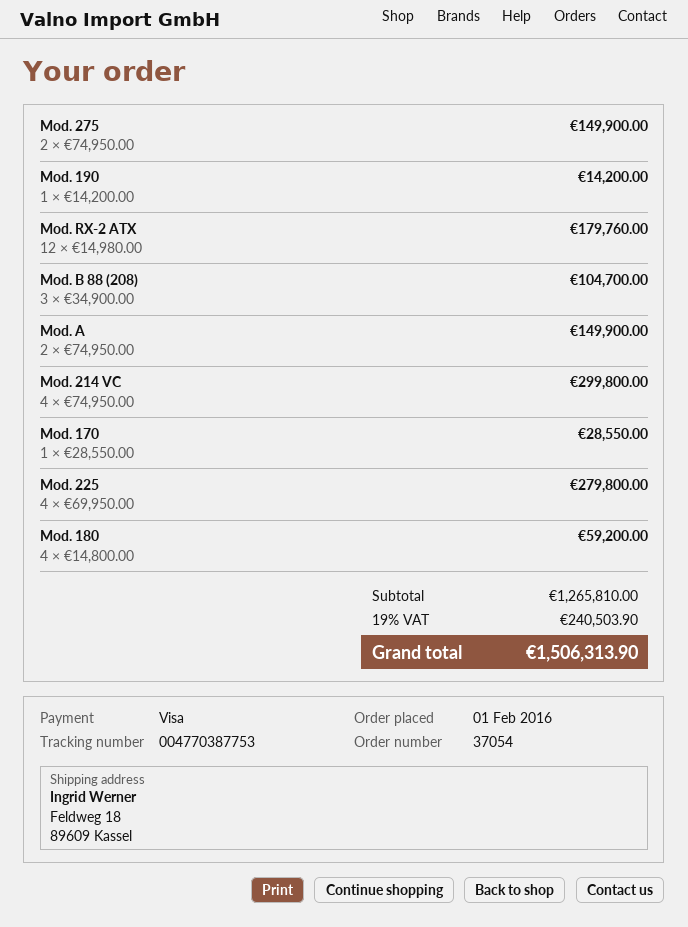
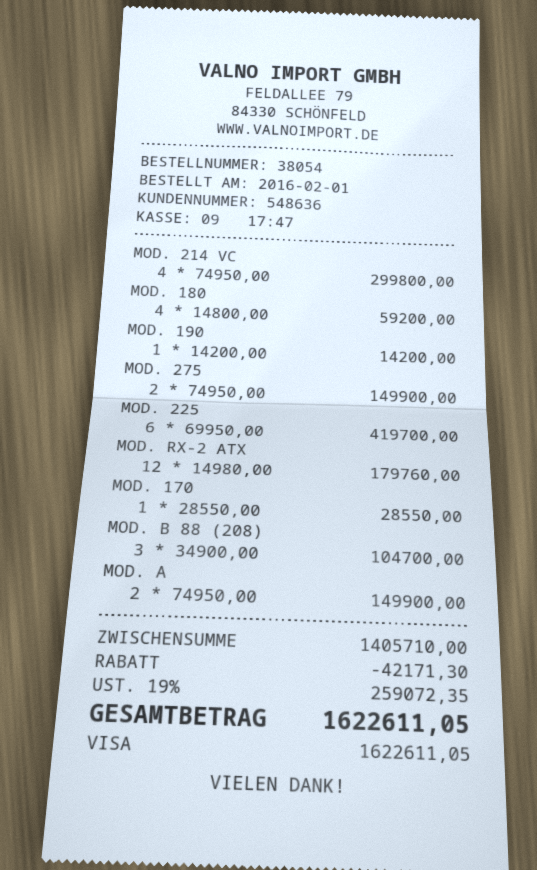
order number: 37054 -> 38054
Mod. 225: 4 x 69950.00 = 279800.00 -> 6 x 69950.00 = 419700.00
subtotal: 1265810.00 -> 1405710.00
discount: none -> 42171.30
tax: 19% = 240503.90 -> 19% = 259072.35
total: 1506313.90 -> 1622611.05

